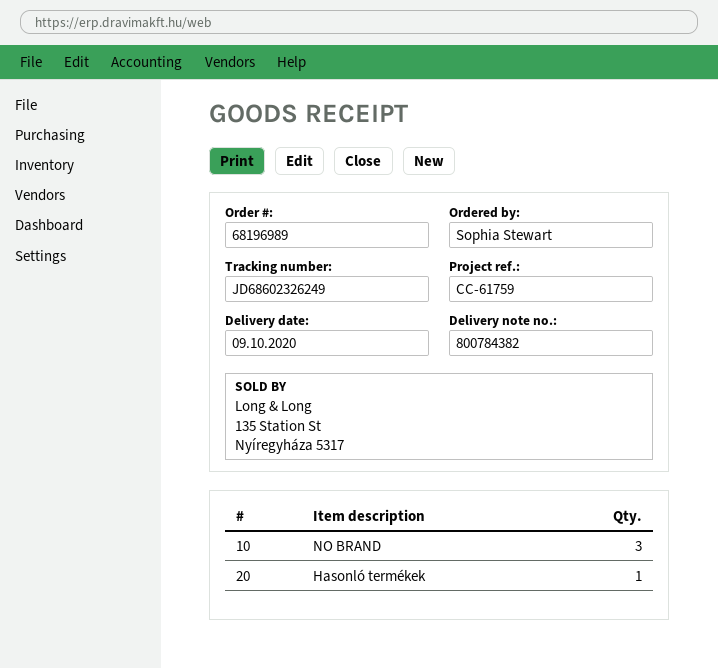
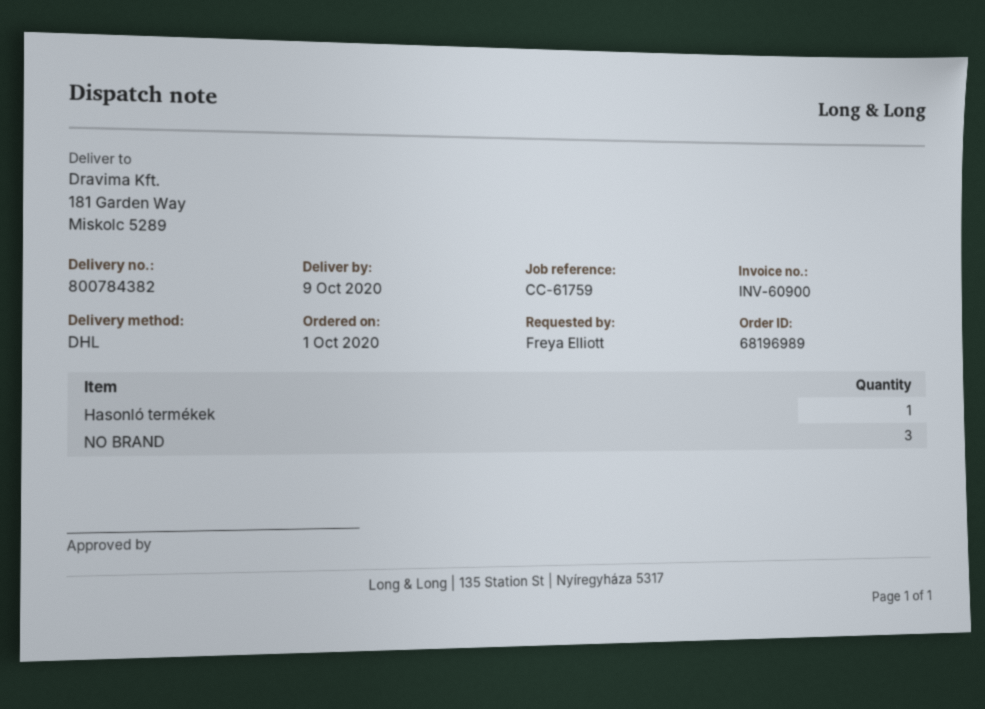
ordered by: Sophia Stewart -> Freya Elliott

